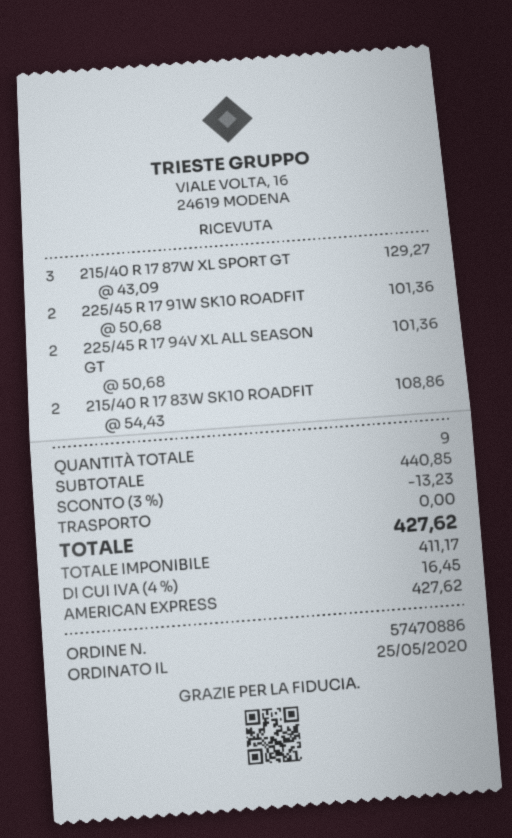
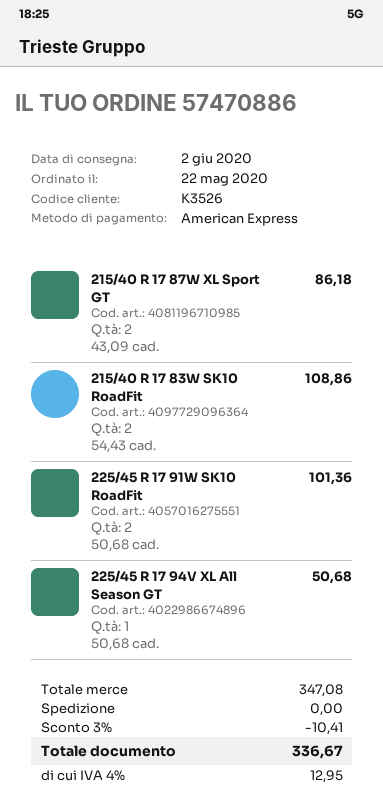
order date: 2020-05-25 -> 2020-05-22
215/40 R 17 87W XL SPORT GT: 3 x 43.09 = 129.27 -> 2 x 43.09 = 86.18
225/45 R 17 94V XL ALL SEASON GT: 2 x 50.68 = 101.36 -> 1 x 50.68 = 50.68
subtotal: 440.85 -> 347.08
discount: 3% = 13.23 -> 3% = 10.41
tax: 4% = 16.45 -> 4% = 12.95
total: 427.62 -> 336.67

